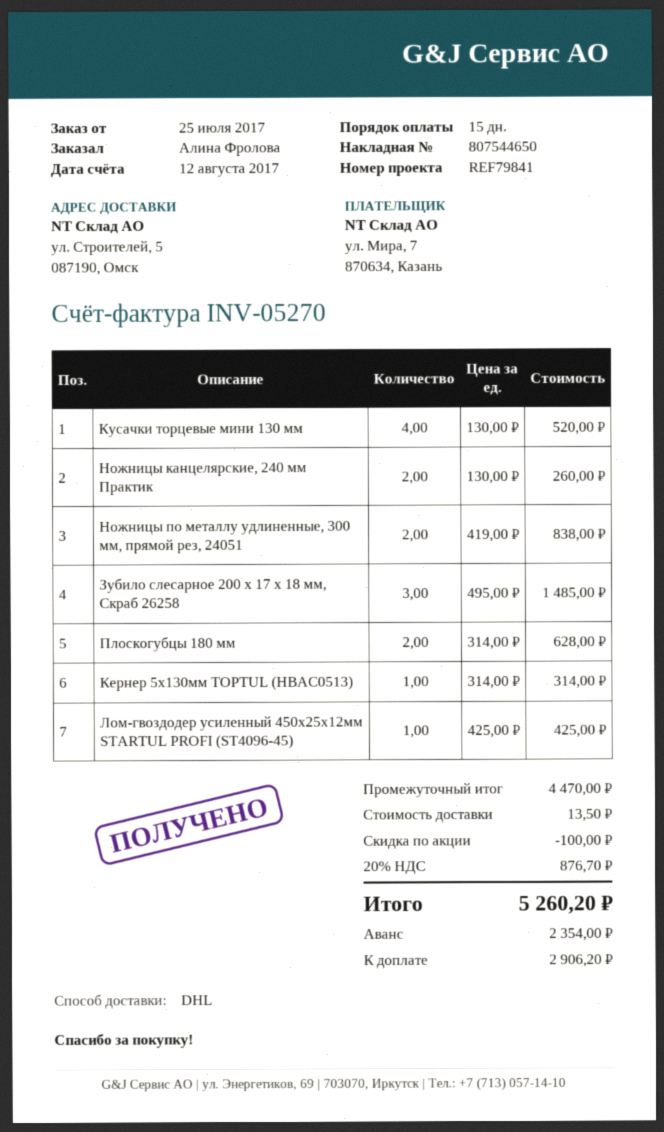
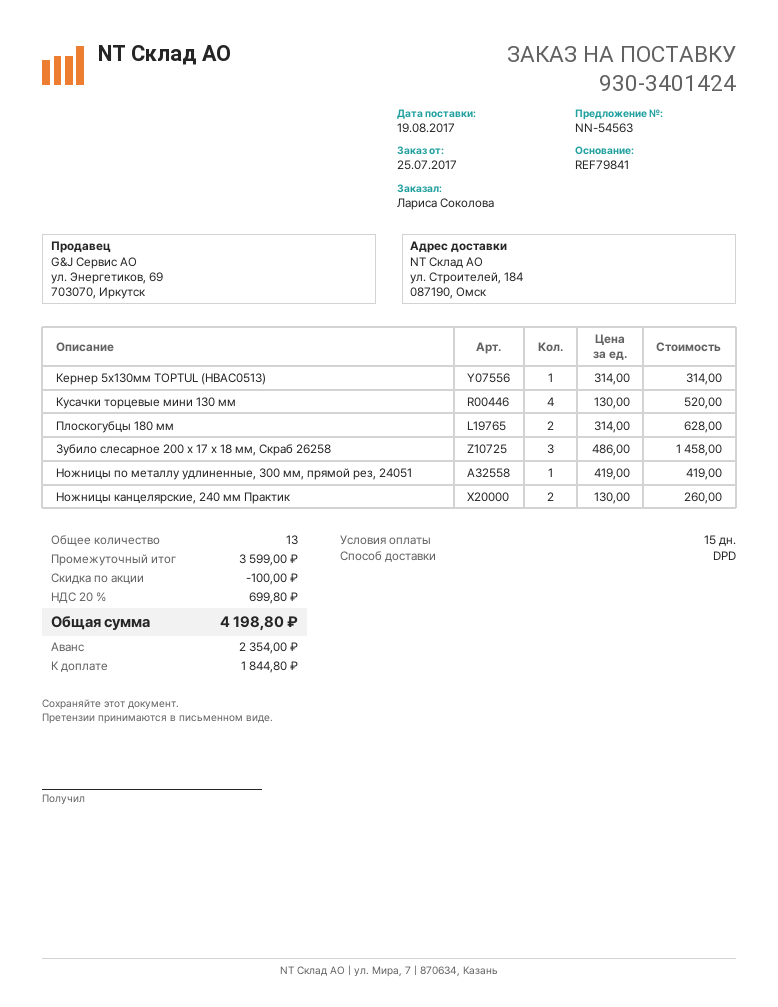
ordered by: Алина Фролова -> Лариса Соколова
shipping method: DHL -> DPD
ship to: ул. Строителей, 5, 087190, Омск -> ул. Строителей, 184, 087190, Омск
Ножницы по металлу удлиненные, 300 мм, прямой рез, 24051: 2 x 419.00 = 838.00 -> 1 x 419.00 = 419.00
Зубило слесарное 200 х 17 х 18 мм, Скраб 26258: 3 x 495.00 = 1485.00 -> 3 x 486.00 = 1458.00
Лом-гвоздодер усиленный 450x25х12мм STARTUL PROFI (ST4096-45): 1 x 425.00 = 425.00 -> none
subtotal: 4470.00 -> 3599.00
shipping: 13.50 -> none
tax: 20% = 876.70 -> 20% = 699.80
total: 5260.20 -> 4198.80
balance: 2906.20 -> 1844.80

